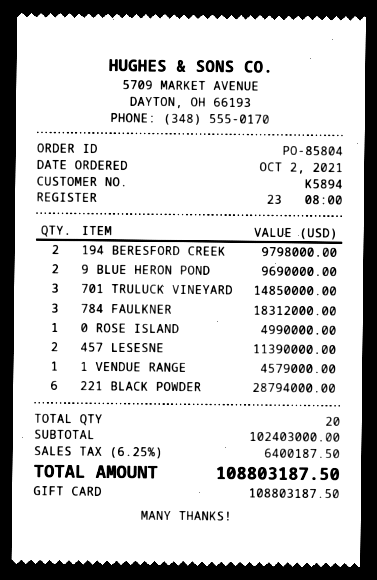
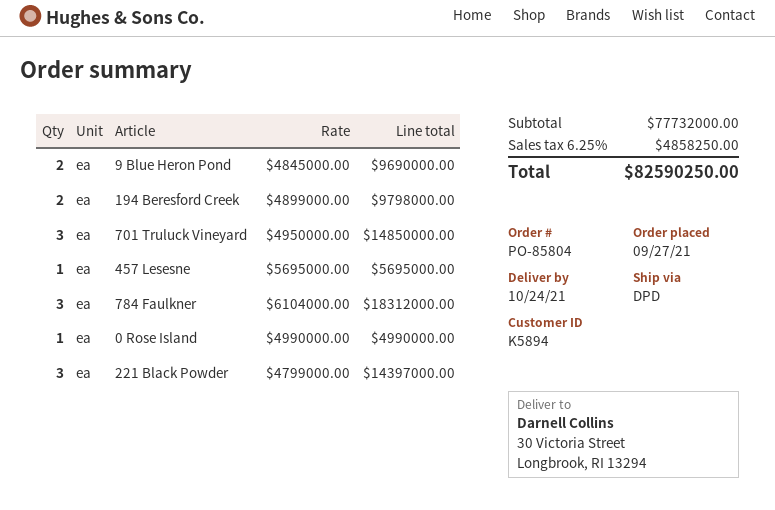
order date: 2021-10-02 -> 2021-09-27
457 LESESNE: 2 for 11390000.00 -> 1 for 5695000.00
1 VENDUE RANGE: 1 for 4579000.00 -> none
221 BLACK POWDER: 6 for 28794000.00 -> 3 for 14397000.00
subtotal: 102403000.00 -> 77732000.00
tax: 6.25% = 6400187.50 -> 6.25% = 4858250.00
total: 108803187.50 -> 82590250.00

